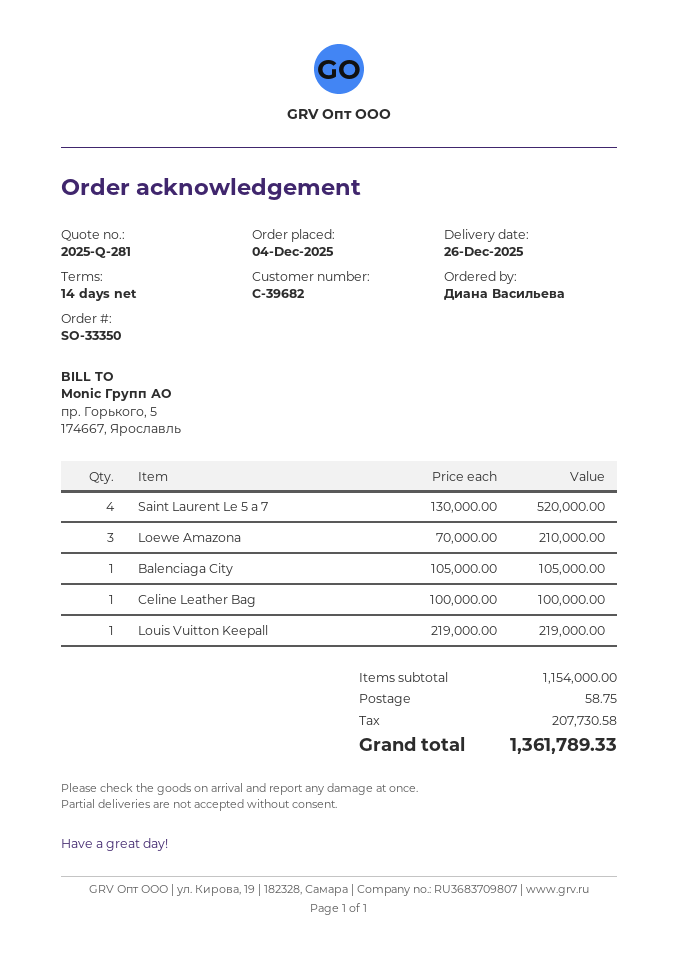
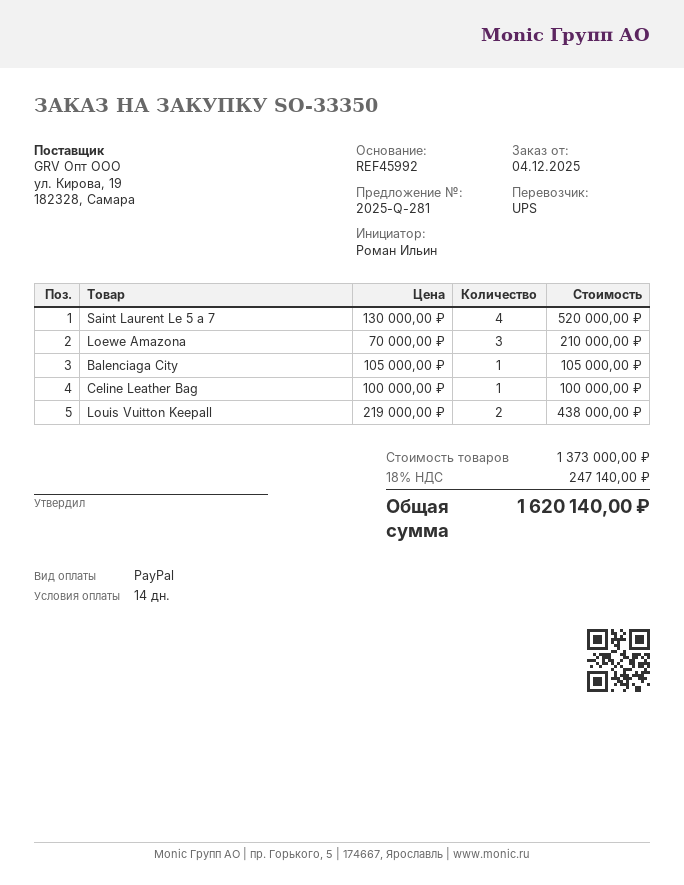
ordered by: Диана Васильева -> Роман Ильин
Louis Vuitton Keepall: 1 x 219000.00 = 219000.00 -> 2 x 219000.00 = 438000.00
subtotal: 1154000.00 -> 1373000.00
shipping: 58.75 -> none
tax: 207730.58 -> 247140.00
total: 1361789.33 -> 1620140.00

